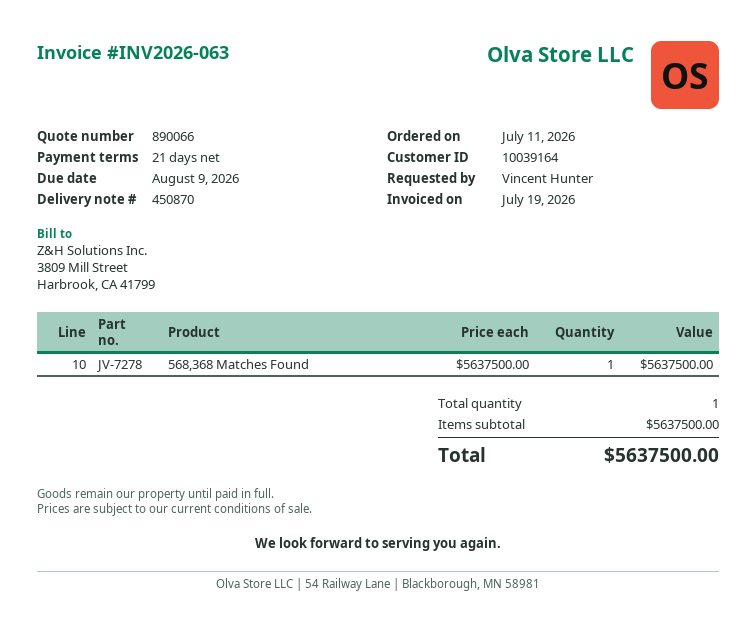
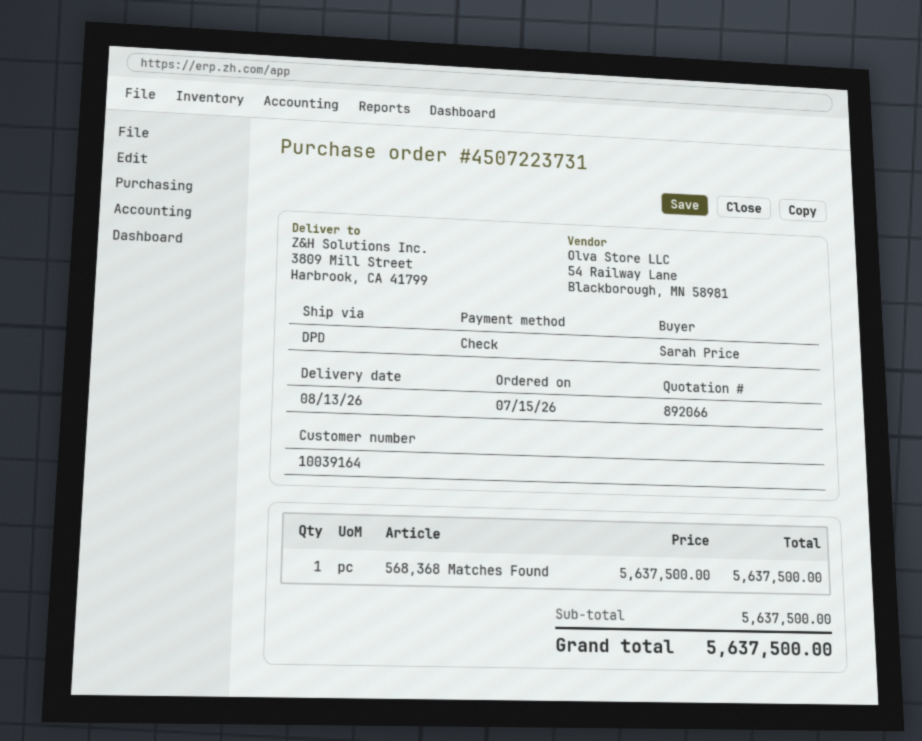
quote number: 890066 -> 892066
order date: 2026-07-11 -> 2026-07-15
ordered by: Vincent Hunter -> Sarah Price

